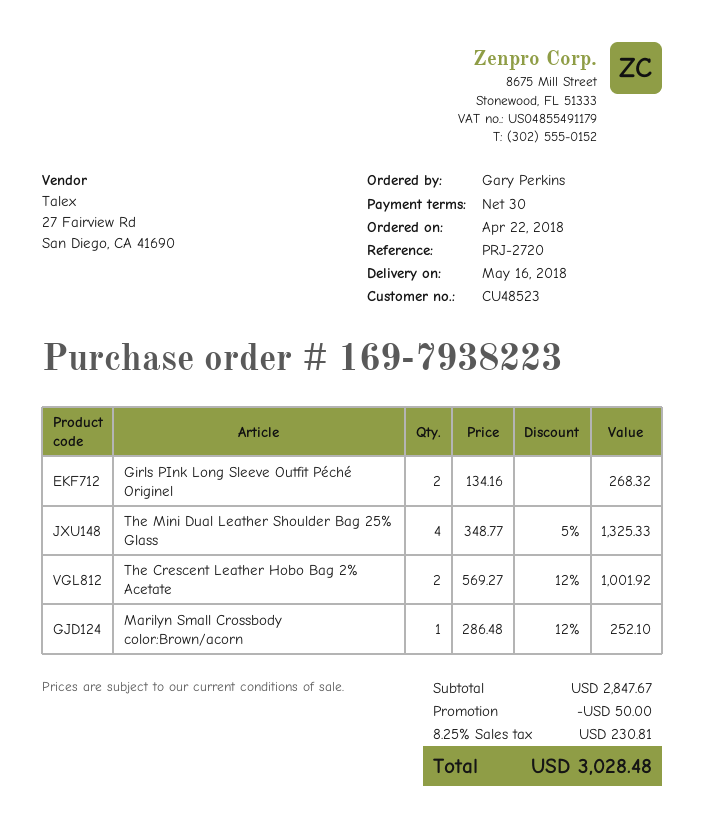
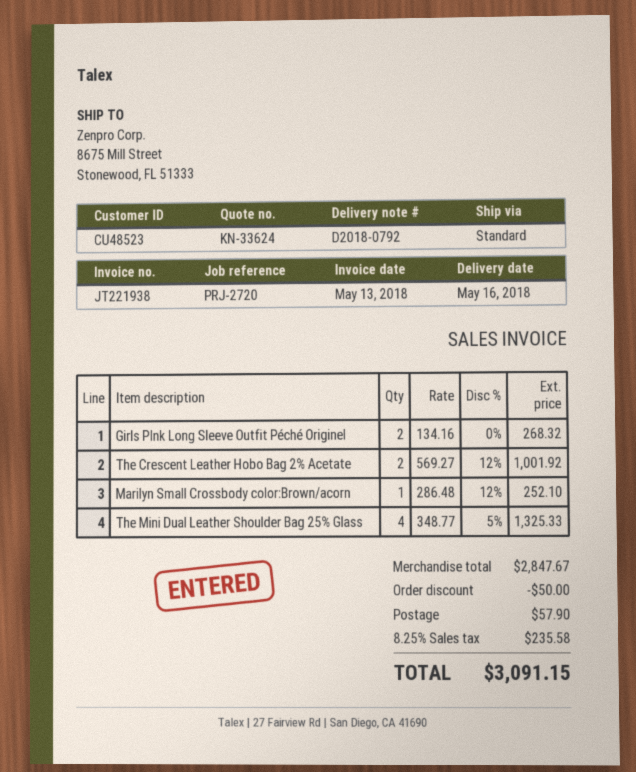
shipping: none -> 57.90
tax: 8.25% = 230.81 -> 8.25% = 235.58
total: 3028.48 -> 3091.15

